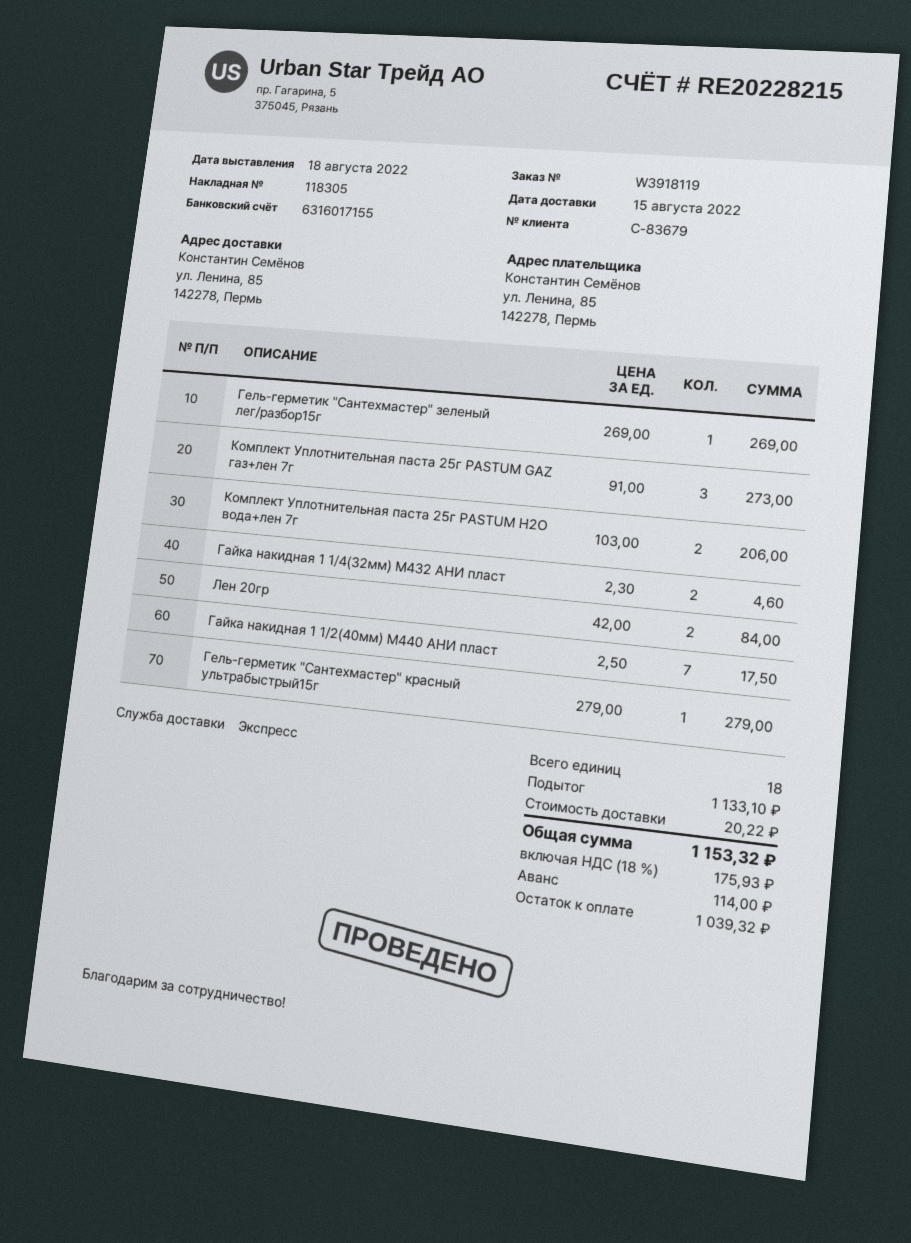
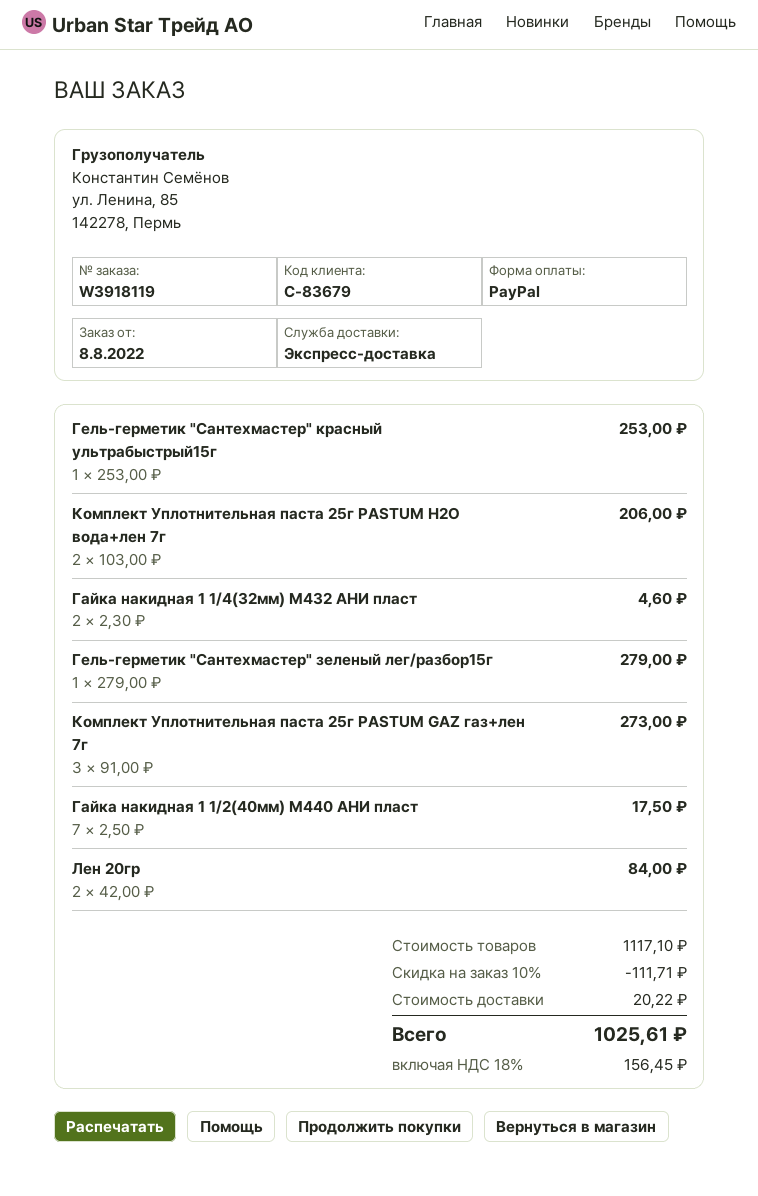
Гель-герметик "Сантехмастер" зеленый лег/разбор15г: 1 x 269.00 = 269.00 -> 1 x 279.00 = 279.00
Гель-герметик "Сантехмастер" красный ультрабыстрый15г: 1 x 279.00 = 279.00 -> 1 x 253.00 = 253.00
subtotal: 1133.10 -> 1117.10
discount: none -> 10% = 111.71
tax: 18% = 175.93 -> 18% = 156.45
total: 1153.32 -> 1025.61

